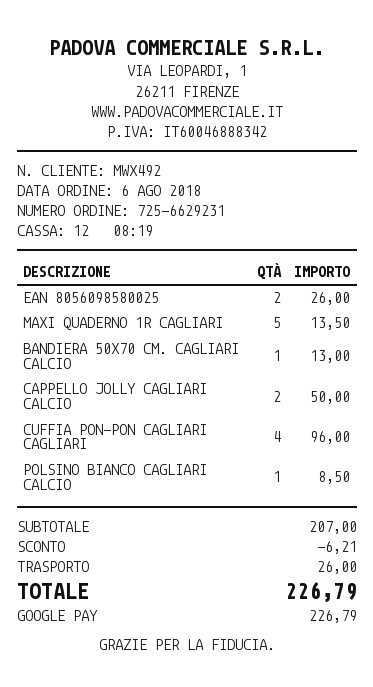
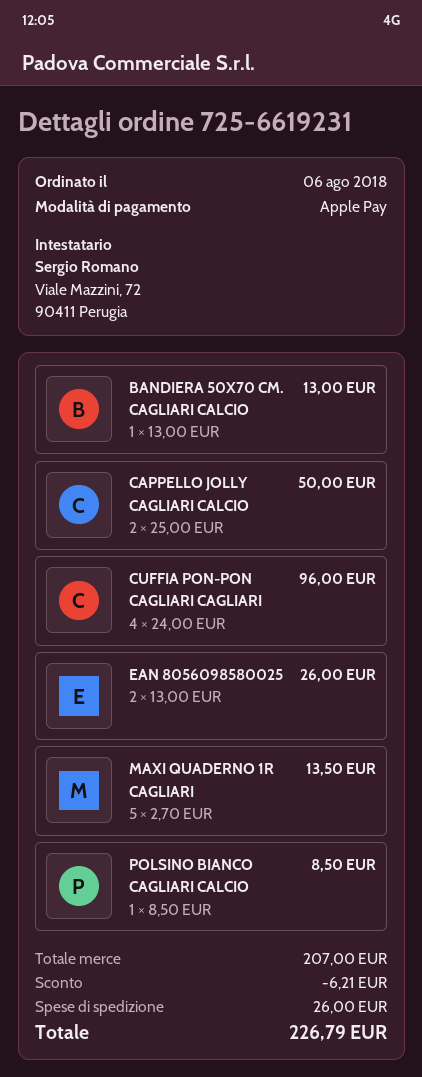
order number: 725-6629231 -> 725-6619231
payment method: Google Pay -> Apple Pay

